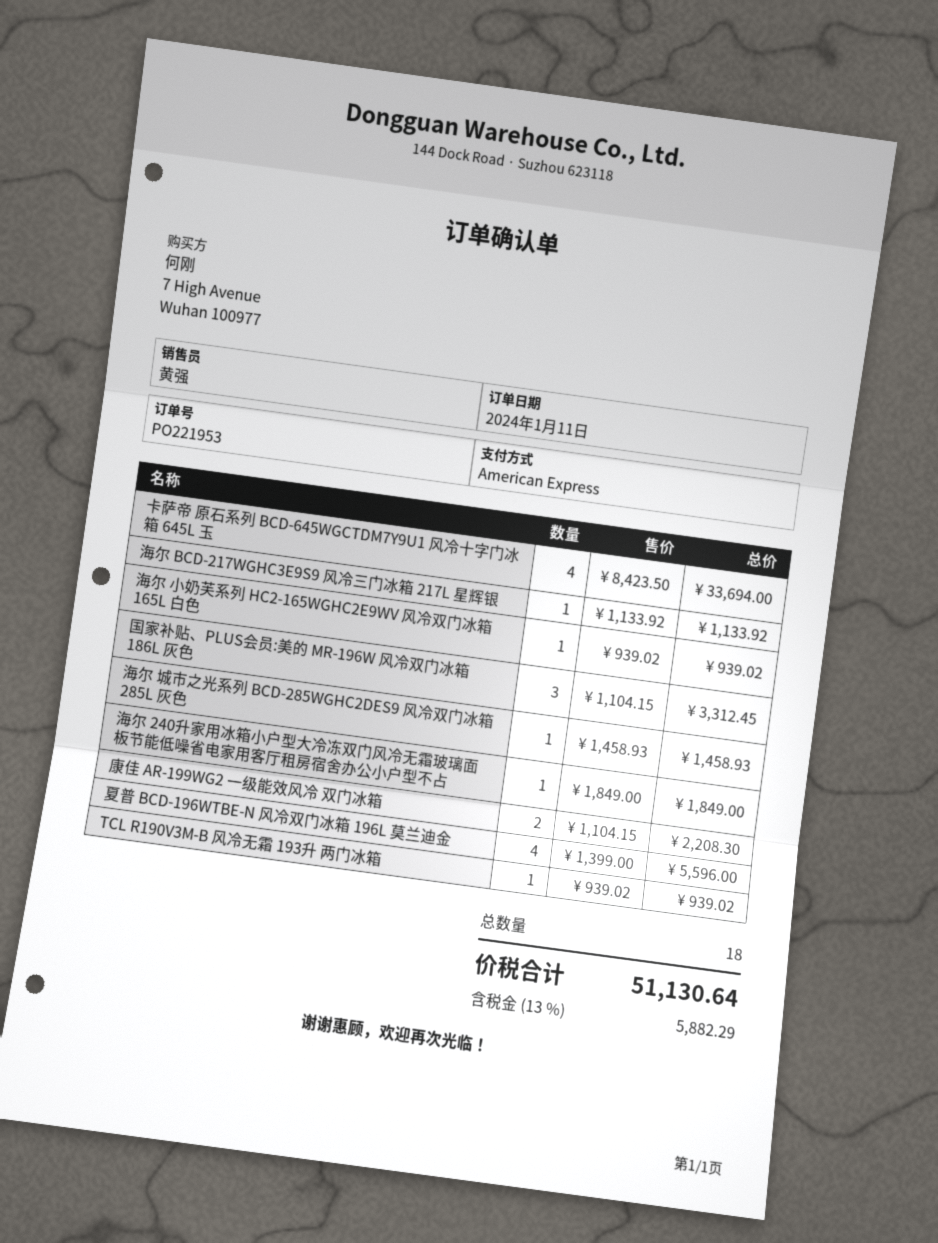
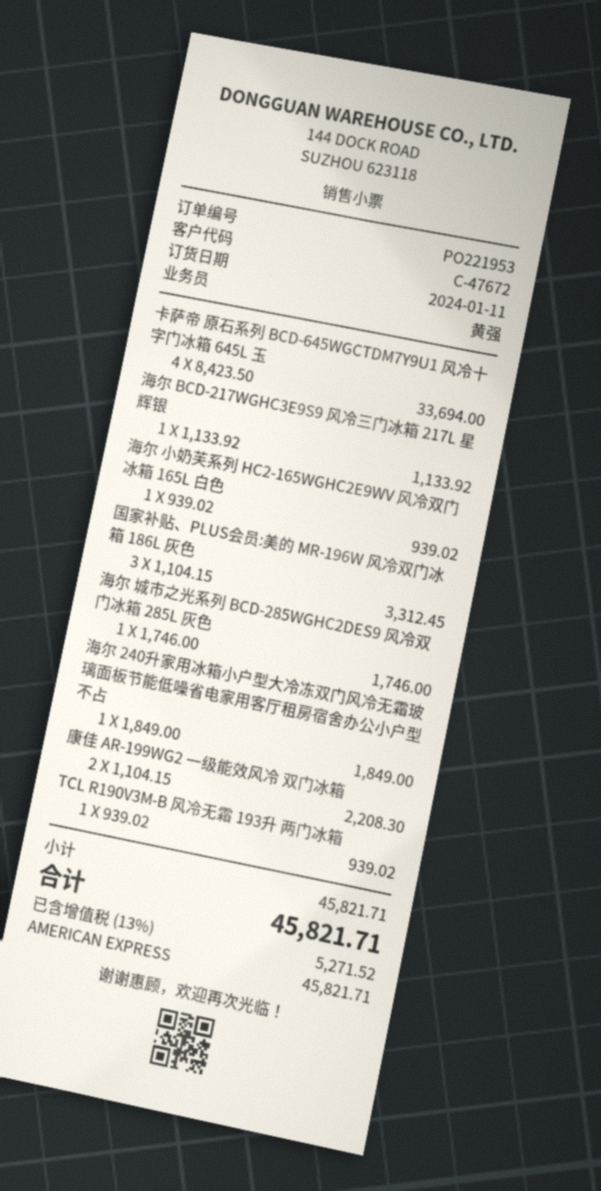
海尔 城市之光系列 BCD-285WGHC2DES9 风冷双门冰箱 285L 灰色: 1 x 1458.93 = 1458.93 -> 1 x 1746.00 = 1746.00
夏普 BCD-196WTBE-N 风冷双门冰箱 196L 莫兰迪金: 4 x 1399.00 = 5596.00 -> none
tax: 13% = 5882.29 -> 13% = 5271.52
total: 51130.64 -> 45821.71

